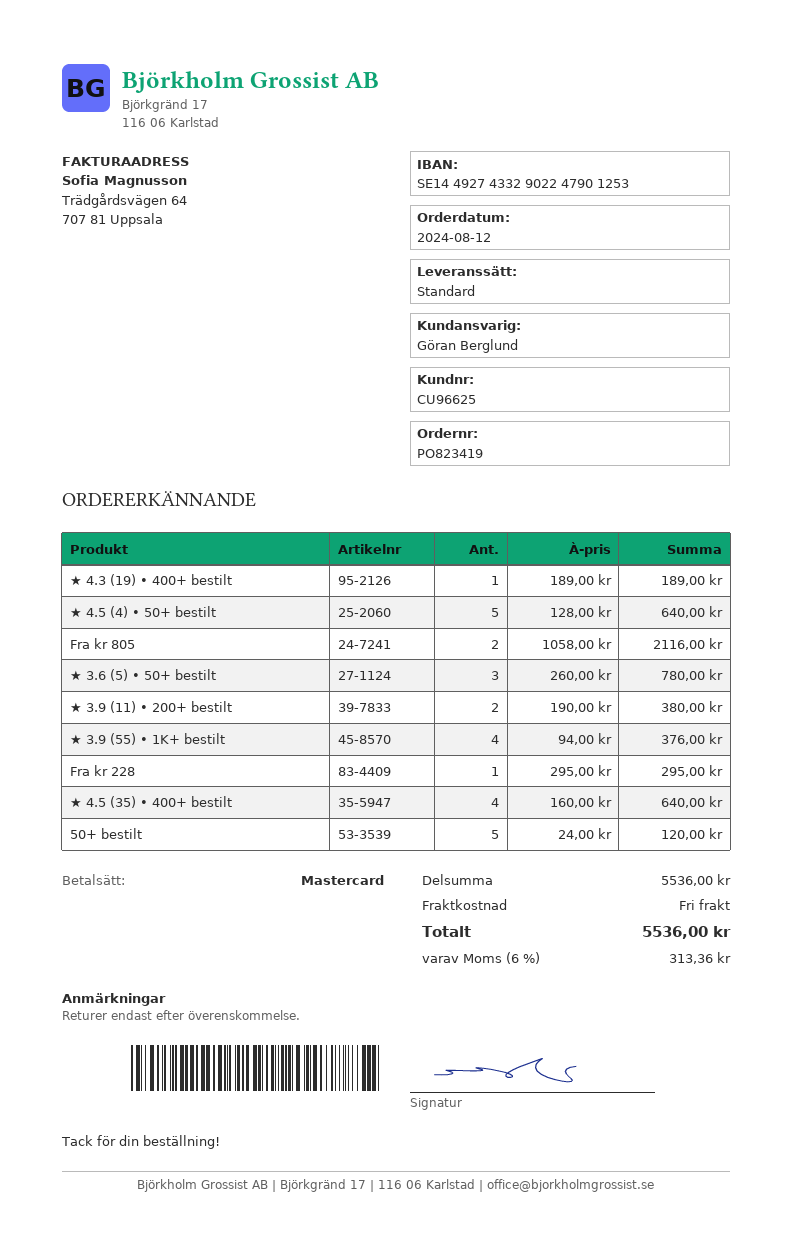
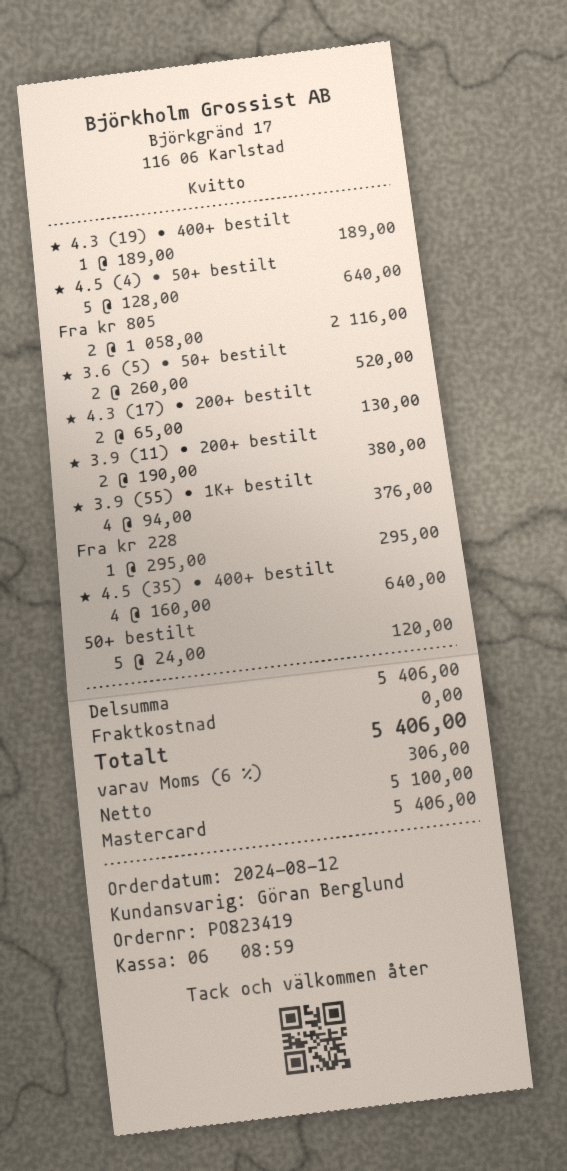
★ 3.6 (5) • 50+ bestilt: 3 x 260.00 = 780.00 -> 2 x 260.00 = 520.00
★ 4.3 (17) • 200+ bestilt: none -> 2 x 65.00 = 130.00
subtotal: 5536.00 -> 5406.00
tax: 6% = 313.36 -> 6% = 306.00
total: 5536.00 -> 5406.00

